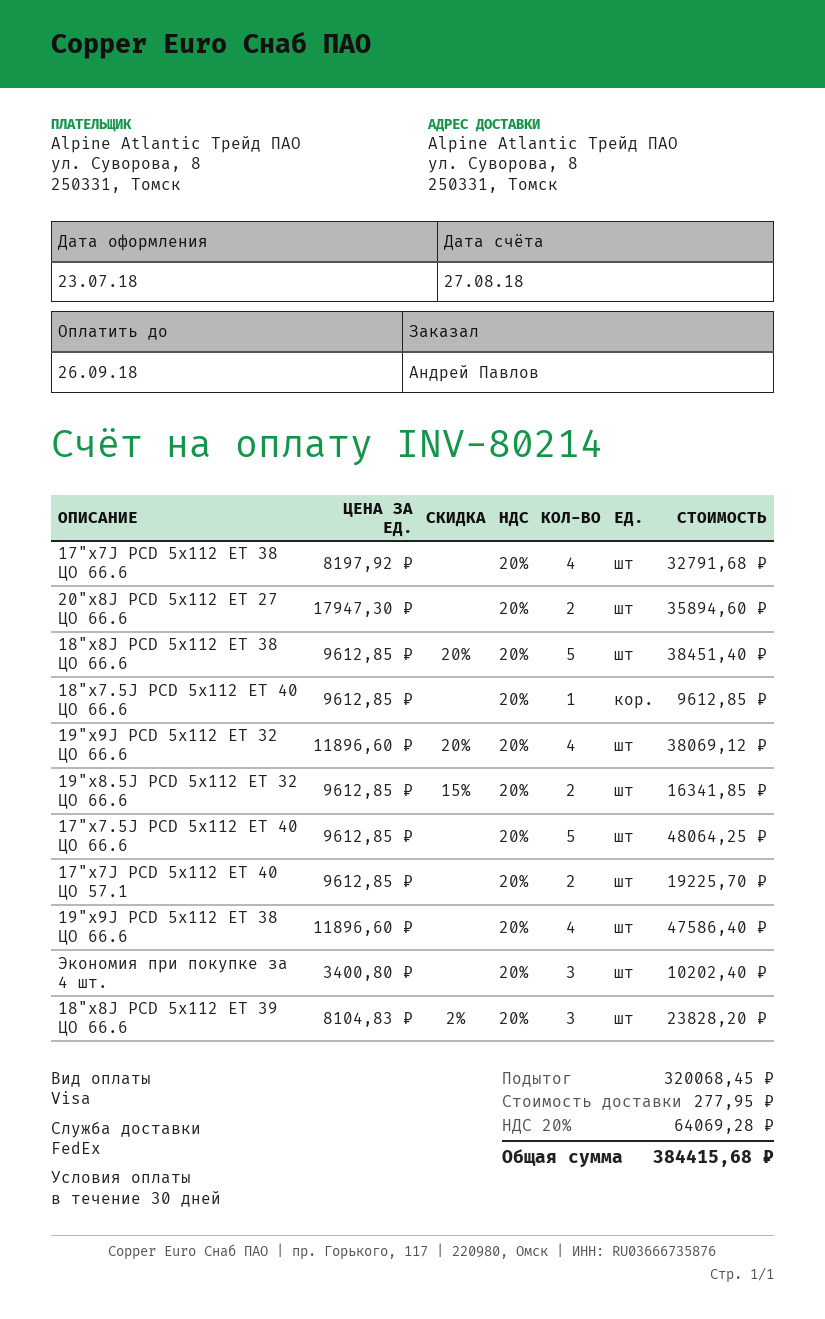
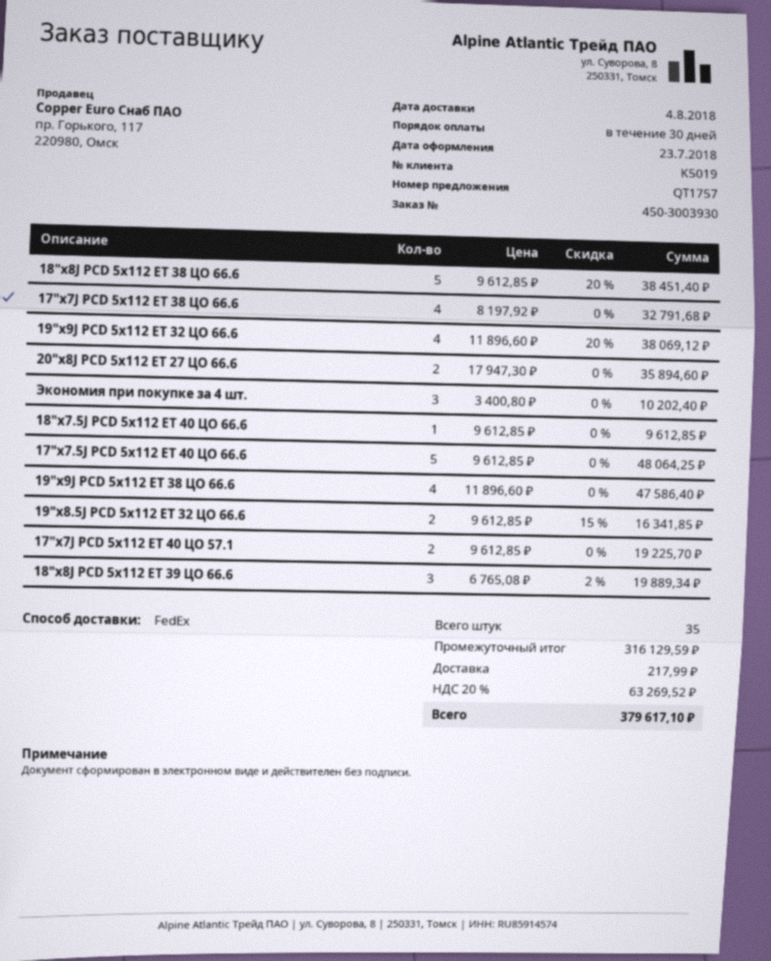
18"x8J PCD 5x112 ЕТ 39 ЦО 66.6: 3 x 8104.83 - 2% = 23828.20 -> 3 x 6765.08 - 2% = 19889.34
subtotal: 320068.45 -> 316129.59
shipping: 277.95 -> 217.99
tax: 20% = 64069.28 -> 20% = 63269.52
total: 384415.68 -> 379617.10

